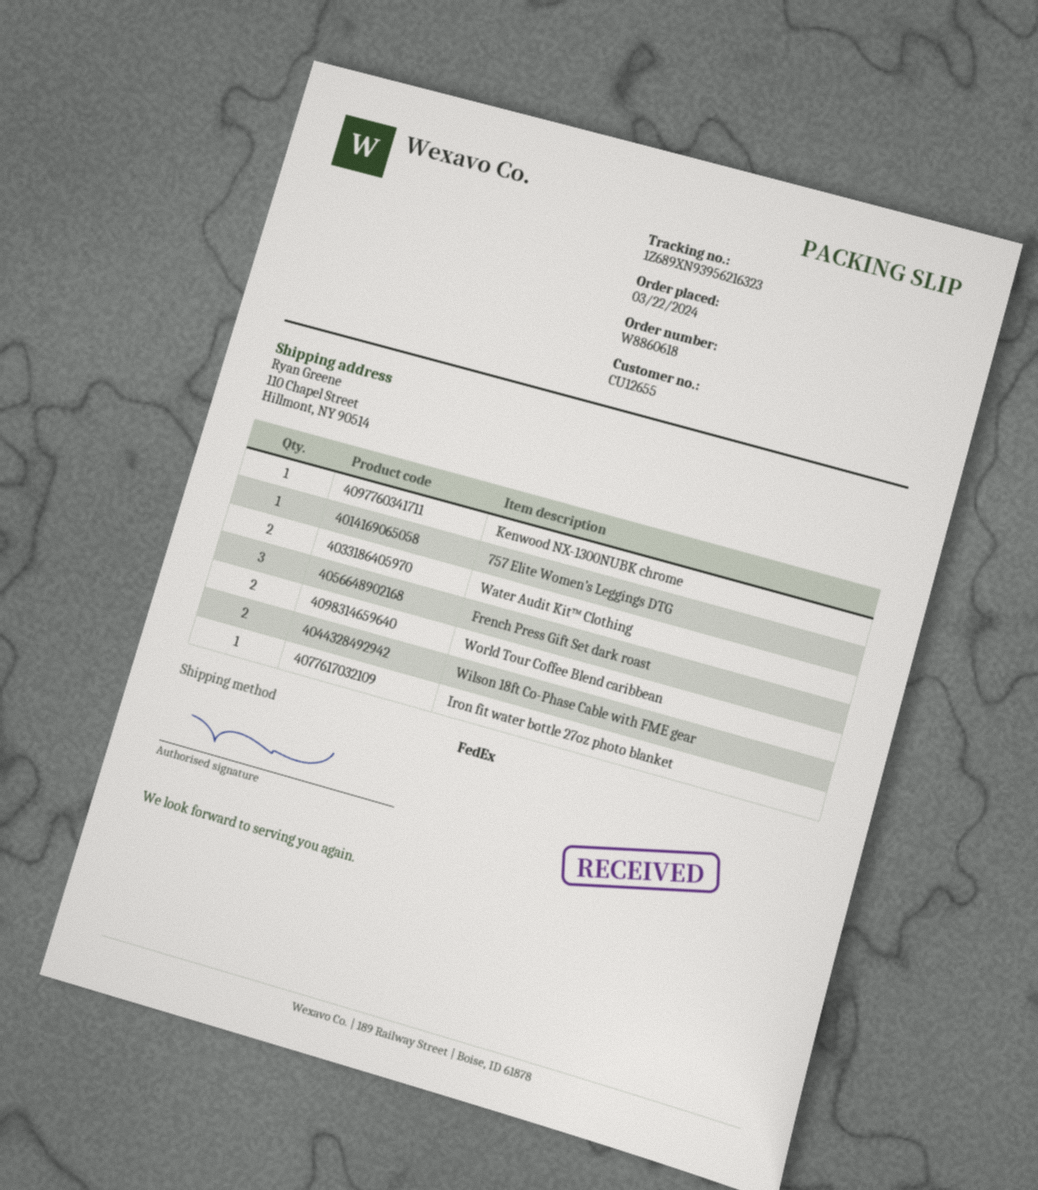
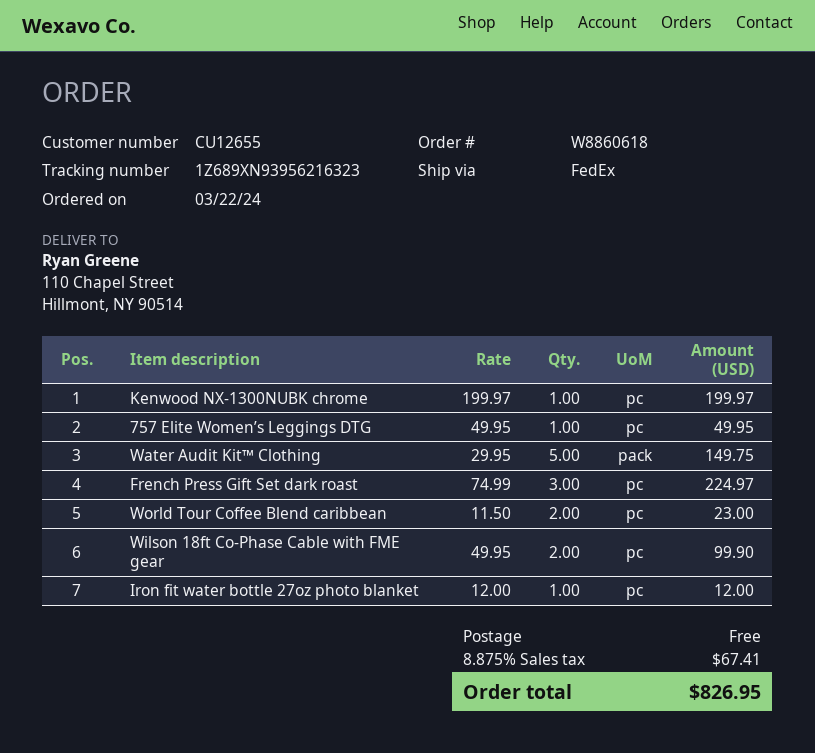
Water Audit Kit™ Clothing: 2 -> 5

